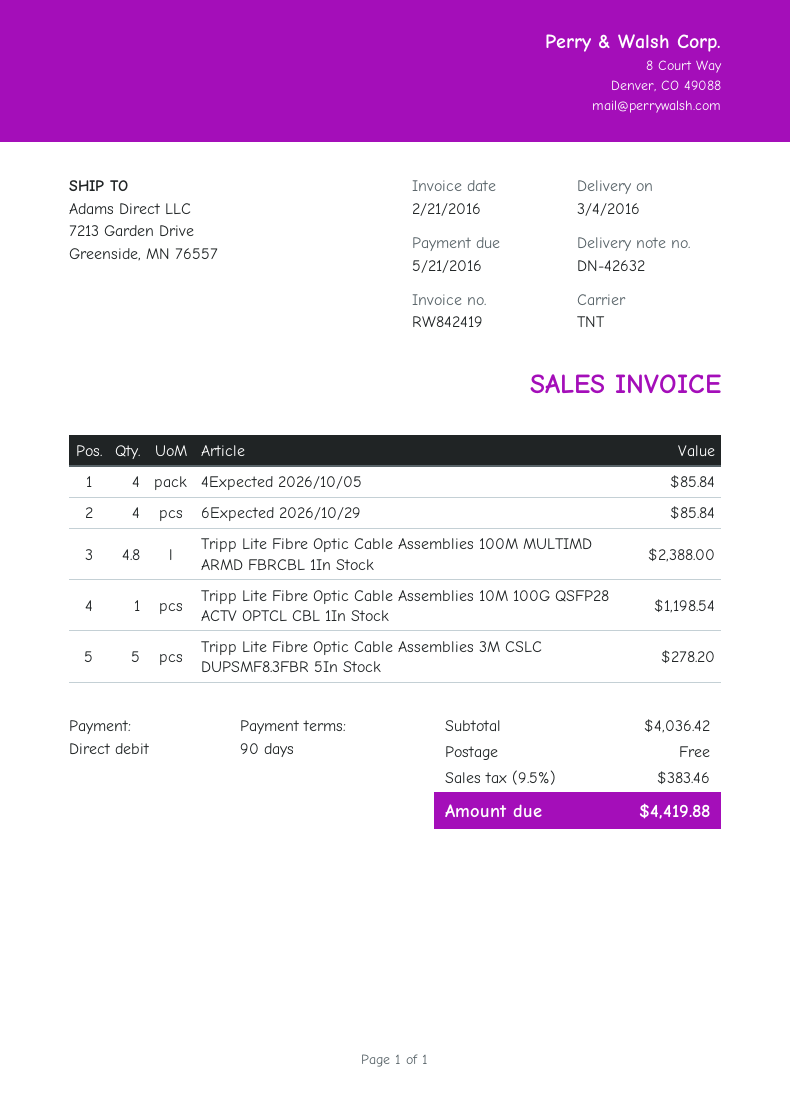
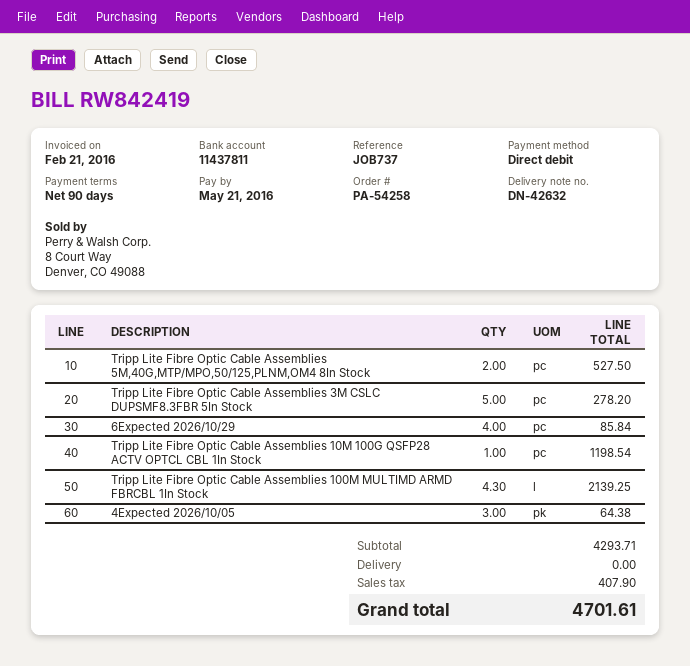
4Expected 2026/10/05: 4 for 85.84 -> 3 for 64.38
Tripp Lite Fibre Optic Cable Assemblies 100M MULTIMD ARMD FBRCBL 1In Stock: 4.8 for 2388.00 -> 4.3 for 2139.25
Tripp Lite Fibre Optic Cable Assemblies 5M,40G,MTP/MPO,50/125,PLNM,OM4 8In Stock: none -> 2 for 527.50
subtotal: 4036.42 -> 4293.71
tax: 383.46 -> 407.90
total: 4419.88 -> 4701.61

